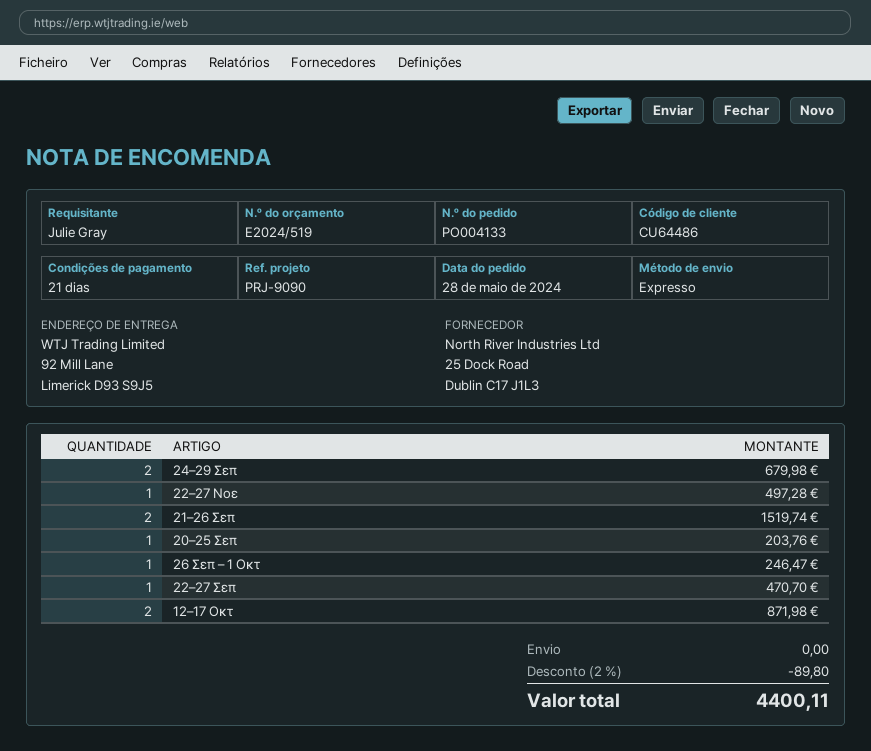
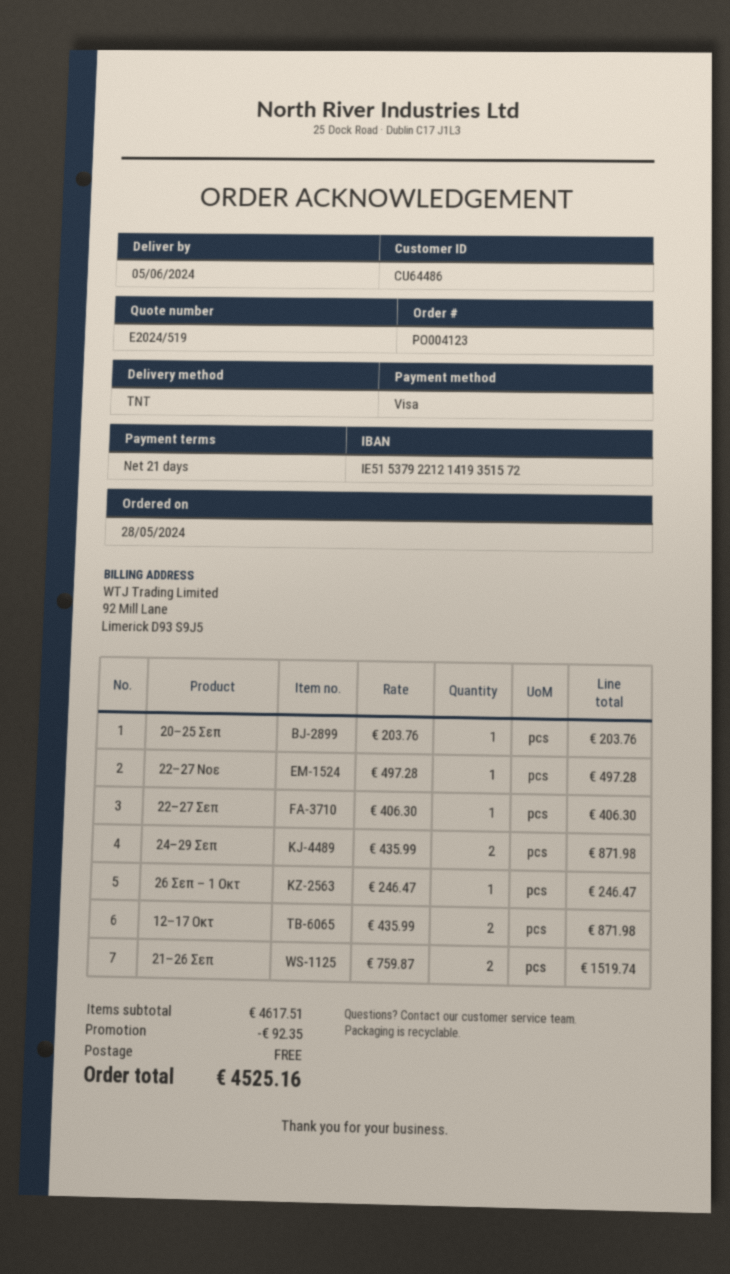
order number: PO004133 -> PO004123
shipping method: express -> TNT
24–29 Σεπ: 2 for 679.98 -> 2 for 871.98
22–27 Σεπ: 1 for 470.70 -> 1 for 406.30
discount: 89.80 -> 92.35
total: 4400.11 -> 4525.16

